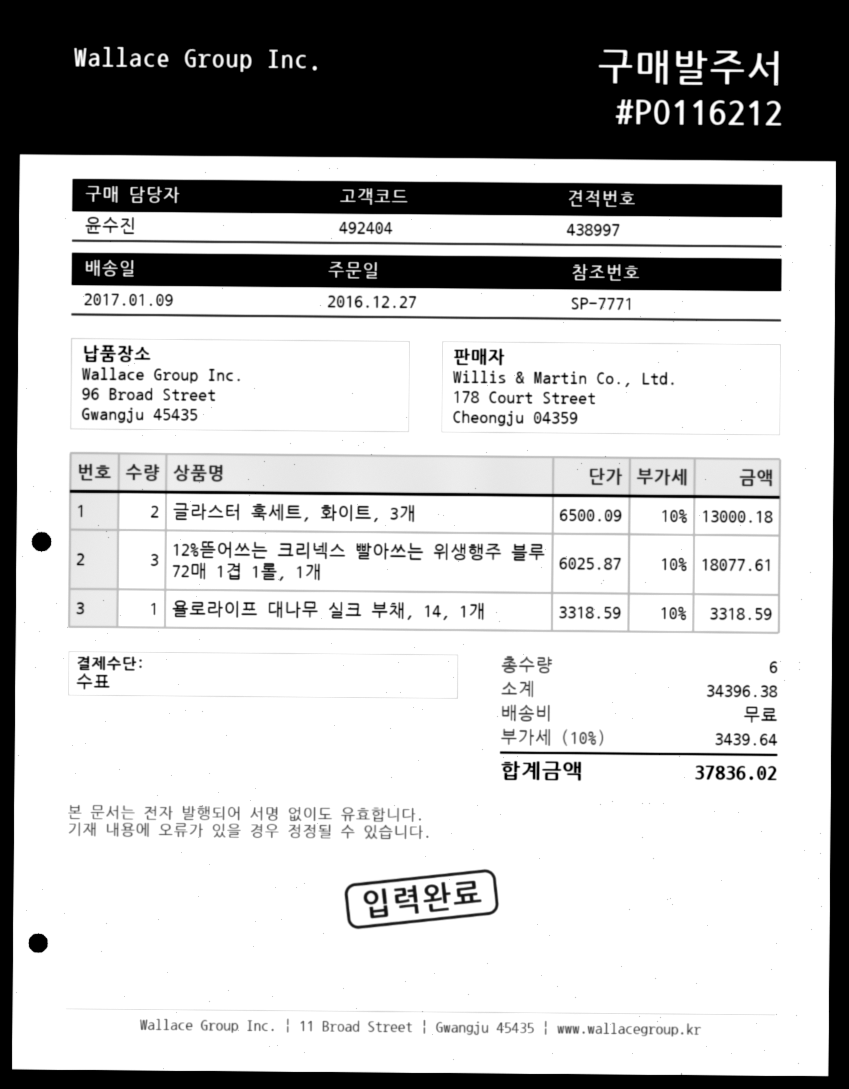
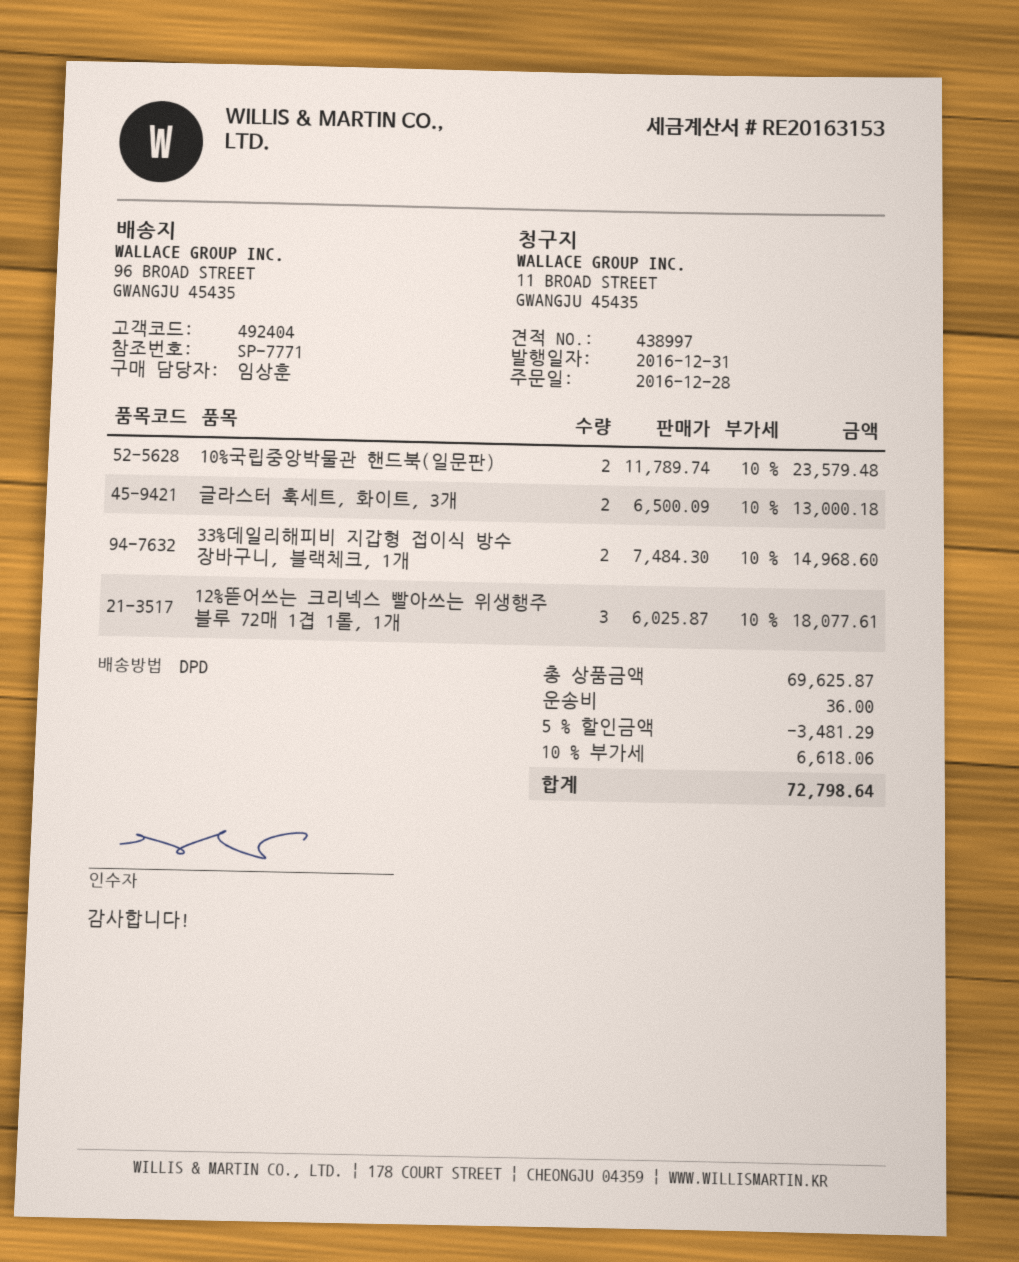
order date: 2016-12-27 -> 2016-12-28
ordered by: 윤수진 -> 임상훈
욜로라이프 대나무 실크 부채, 14, 1개: 1 x 3318.59 = 3318.59 -> none
10%국립중앙박물관 핸드북(일문판): none -> 2 x 11789.74 = 23579.48
33%데일리해피비 지갑형 접이식 방수 장바구니, 블랙체크, 1개: none -> 2 x 7484.30 = 14968.60
subtotal: 34396.38 -> 69625.87
discount: none -> 5% = 3481.29
shipping: 0.00 -> 36.00
tax: 10% = 3439.64 -> 10% = 6618.06
total: 37836.02 -> 72798.64

